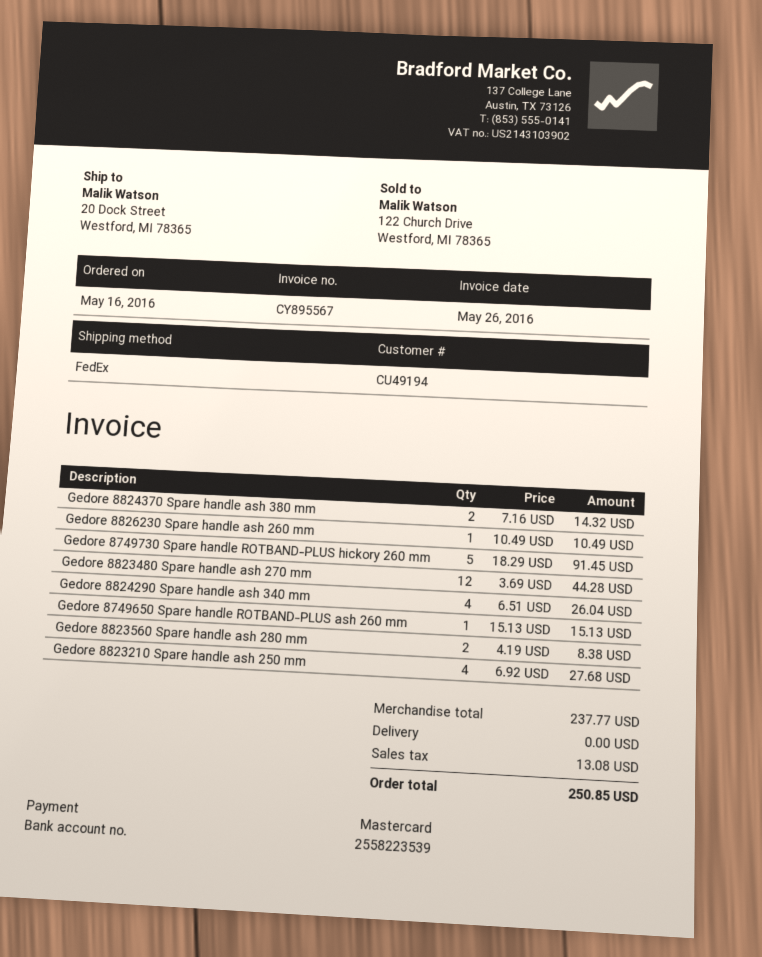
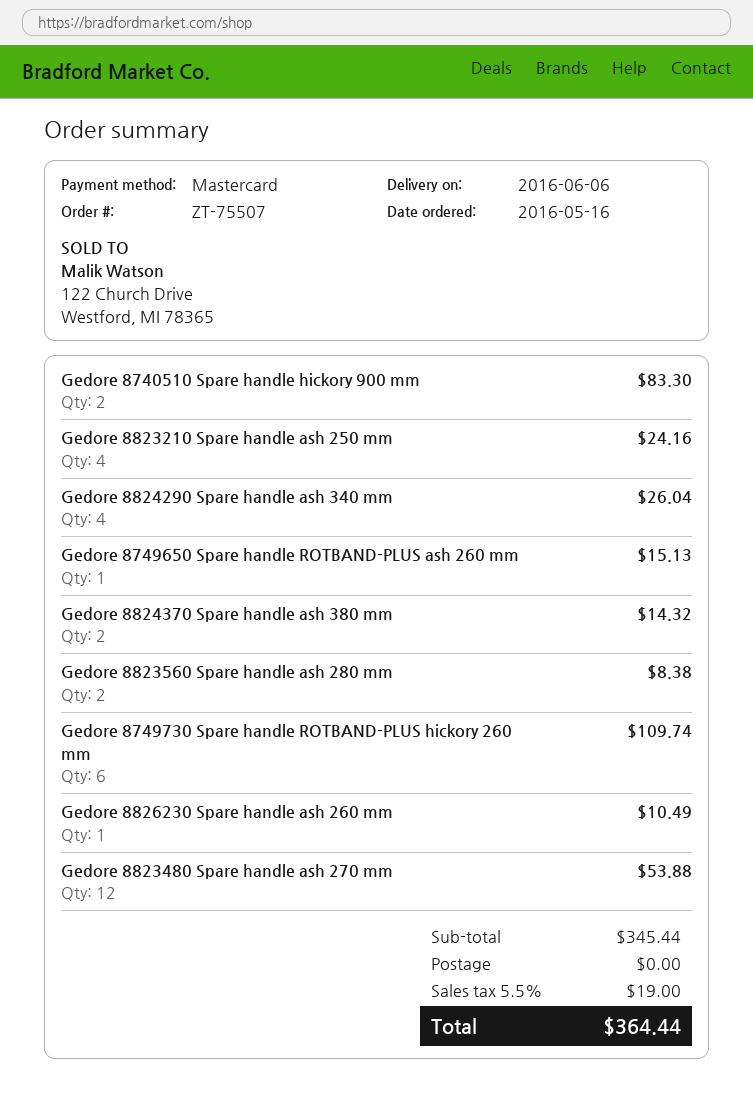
Gedore 8749730 Spare handle ROTBAND-PLUS hickory 260 mm: 5 for 91.45 -> 6 for 109.74
Gedore 8823480 Spare handle ash 270 mm: 12 for 44.28 -> 12 for 53.88
Gedore 8823210 Spare handle ash 250 mm: 4 for 27.68 -> 4 for 24.16
Gedore 8740510 Spare handle hickory 900 mm: none -> 2 for 83.30
subtotal: 237.77 -> 345.44
tax: 13.08 -> 19.00
total: 250.85 -> 364.44

